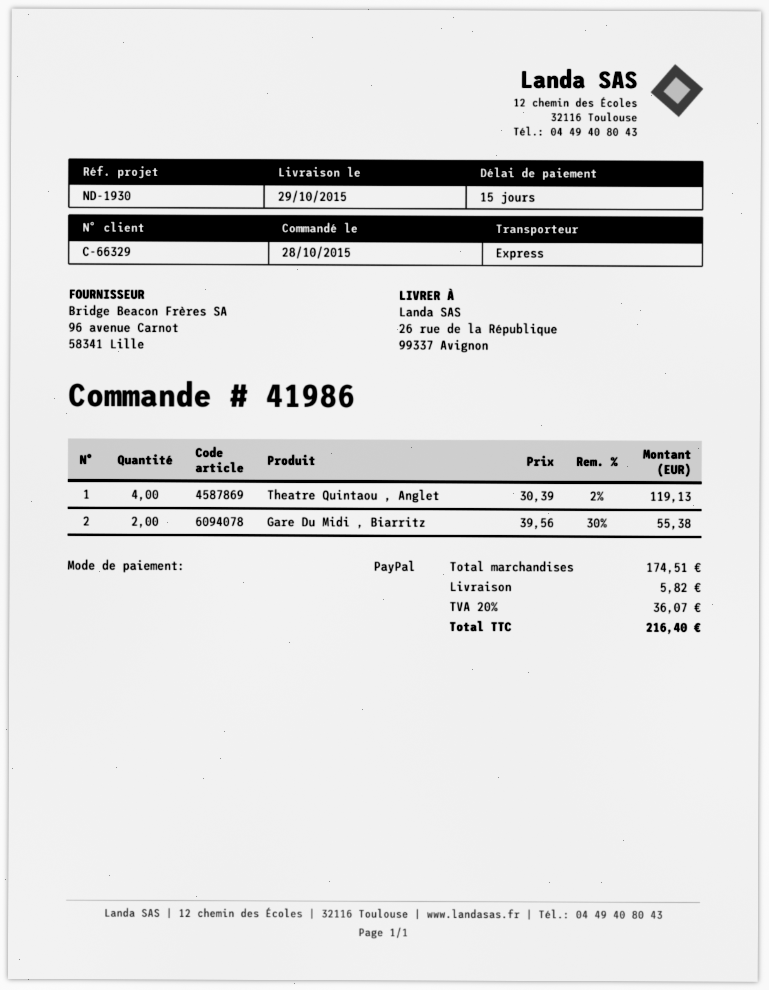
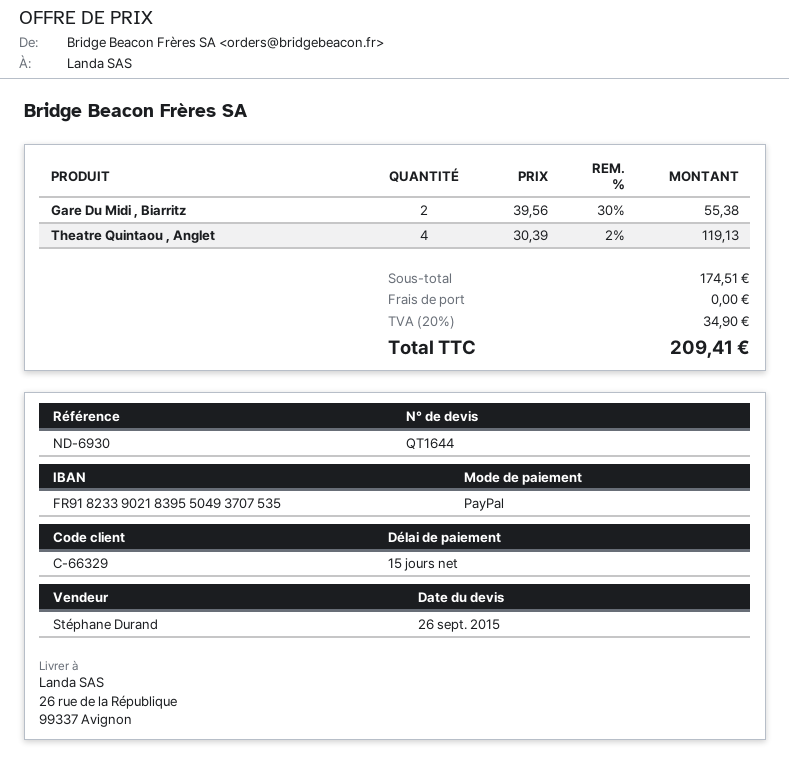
reference: ND-1930 -> ND-6930
shipping: 5.82 -> 0.00
tax: 20% = 36.07 -> 20% = 34.90
total: 216.40 -> 209.41

